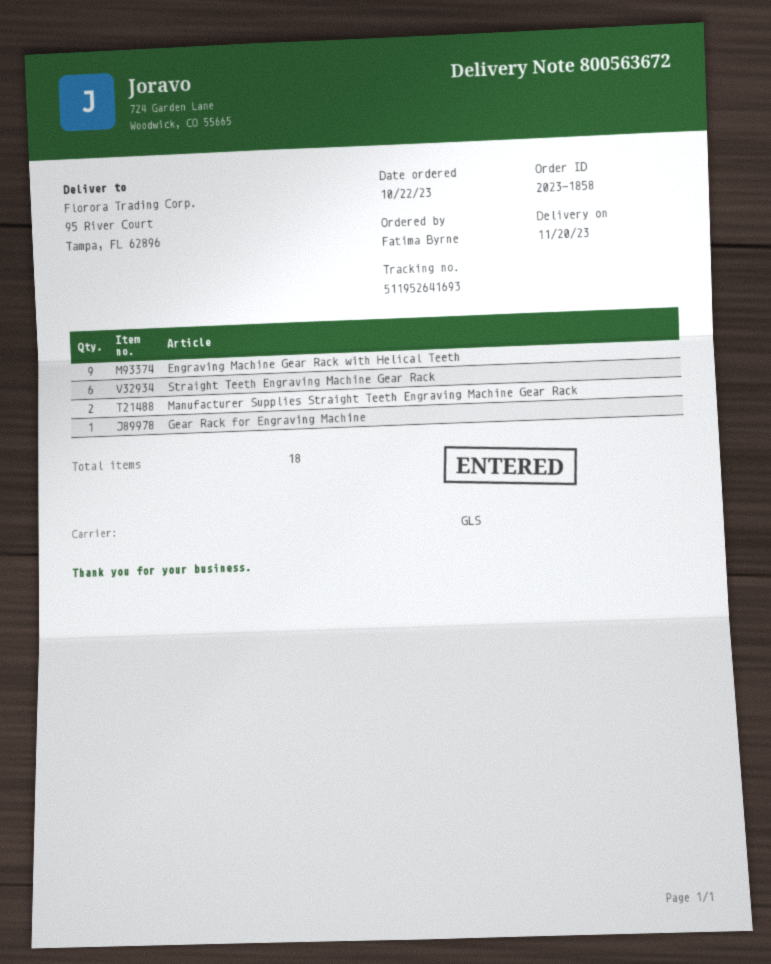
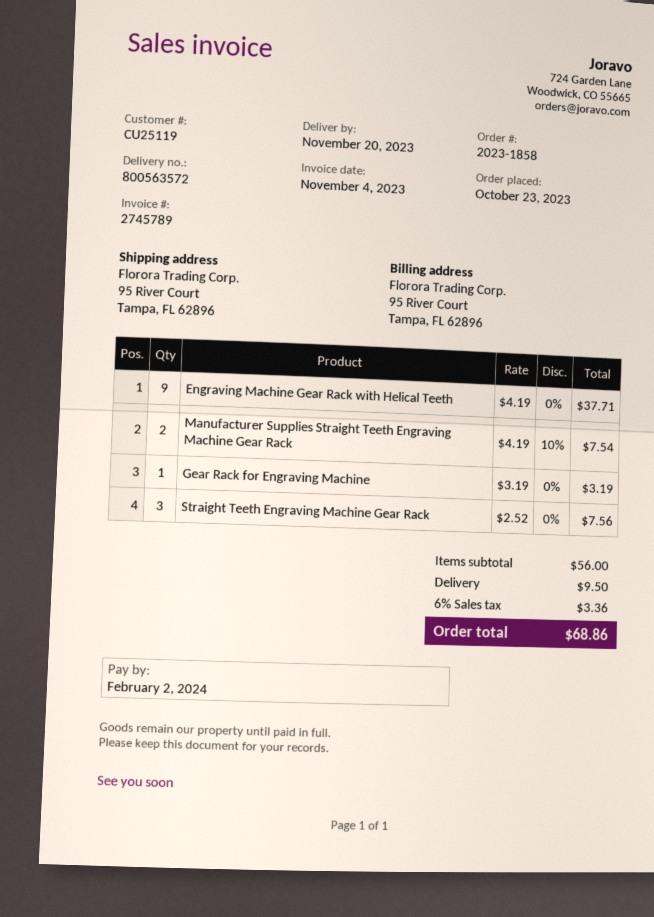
order date: 2023-10-22 -> 2023-10-23
delivery note number: 800563672 -> 800563572
Straight Teeth Engraving Machine Gear Rack: 6 -> 3

